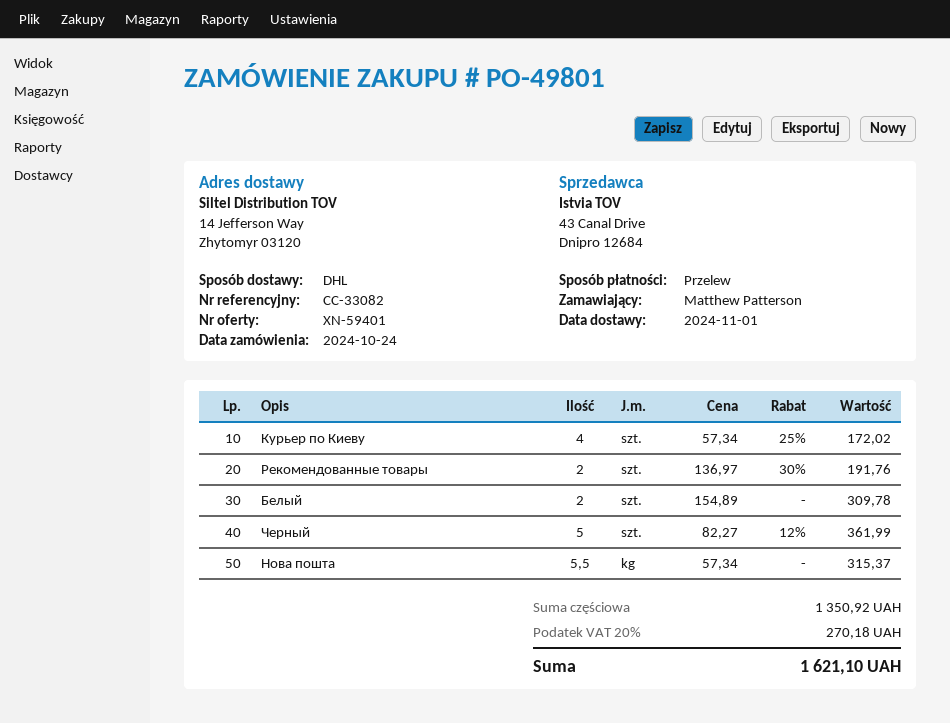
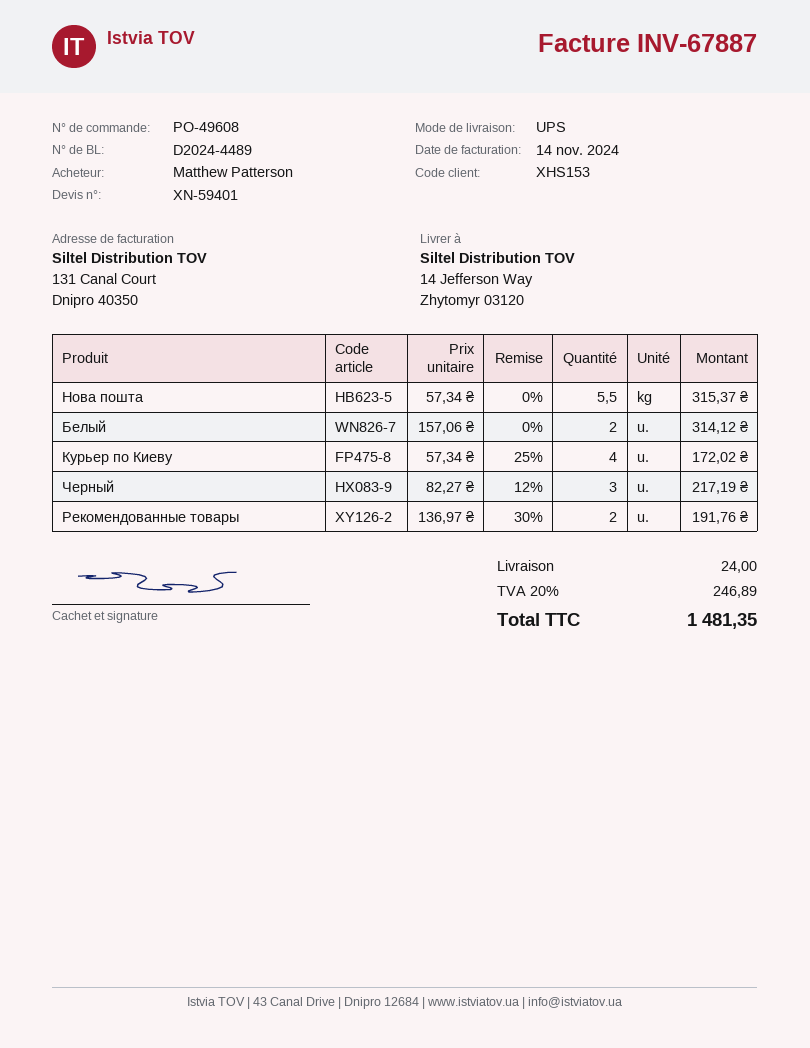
order number: PO-49801 -> PO-49608
shipping method: DHL -> UPS
Белый: 2 x 154.89 = 309.78 -> 2 x 157.06 = 314.12
Черный: 5 x 82.27 - 12% = 361.99 -> 3 x 82.27 - 12% = 217.19
shipping: none -> 24.00
tax: 20% = 270.18 -> 20% = 246.89
total: 1621.10 -> 1481.35

